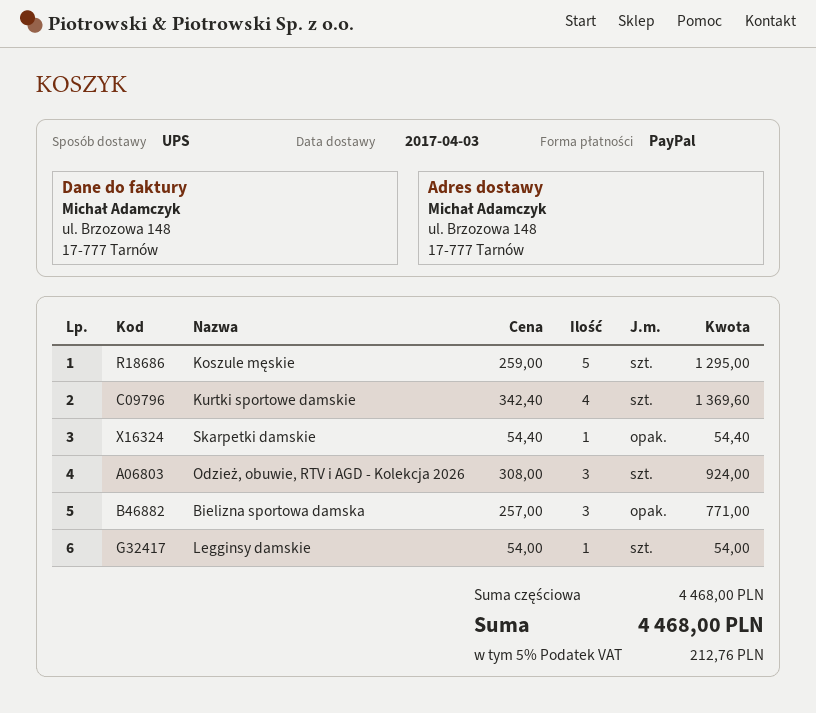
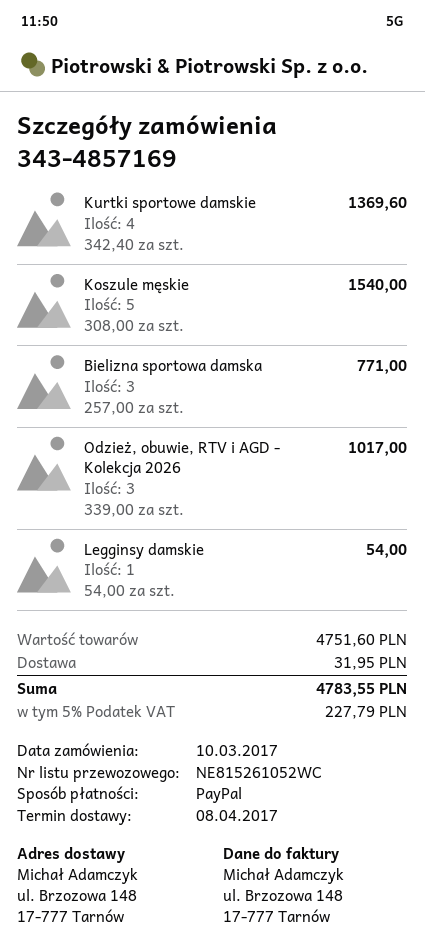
delivery date: 2017-04-03 -> 2017-04-08
Koszule męskie: 5 x 259.00 = 1295.00 -> 5 x 308.00 = 1540.00
Skarpetki damskie: 1 x 54.40 = 54.40 -> none
Odzież, obuwie, RTV i AGD - Kolekcja 2026: 3 x 308.00 = 924.00 -> 3 x 339.00 = 1017.00
subtotal: 4468.00 -> 4751.60
shipping: none -> 31.95
tax: 5% = 212.76 -> 5% = 227.79
total: 4468.00 -> 4783.55

